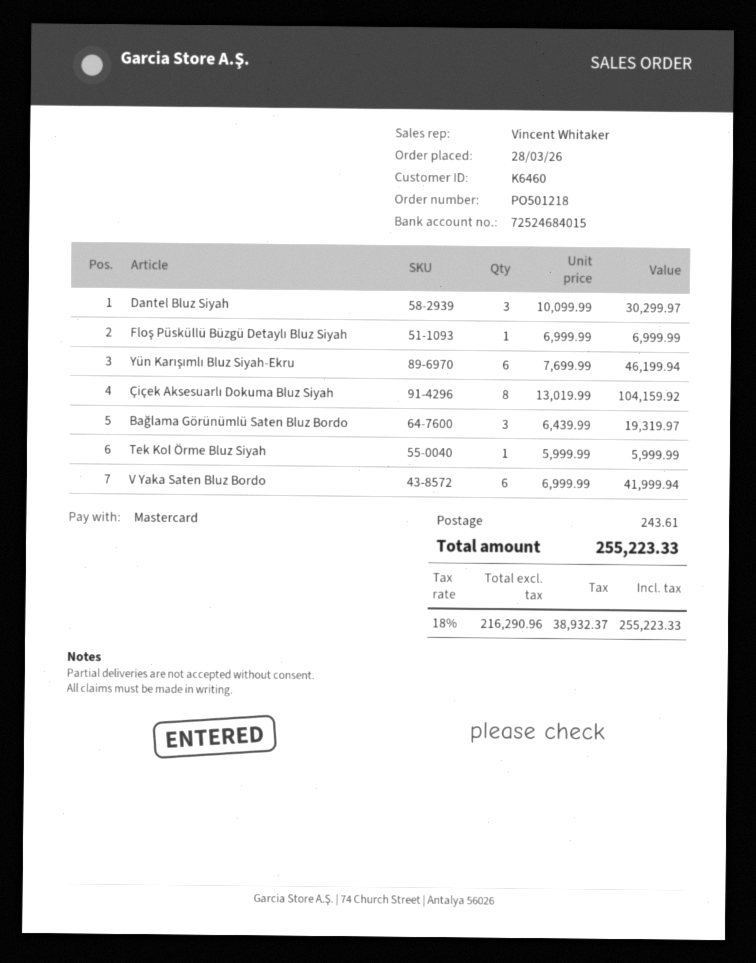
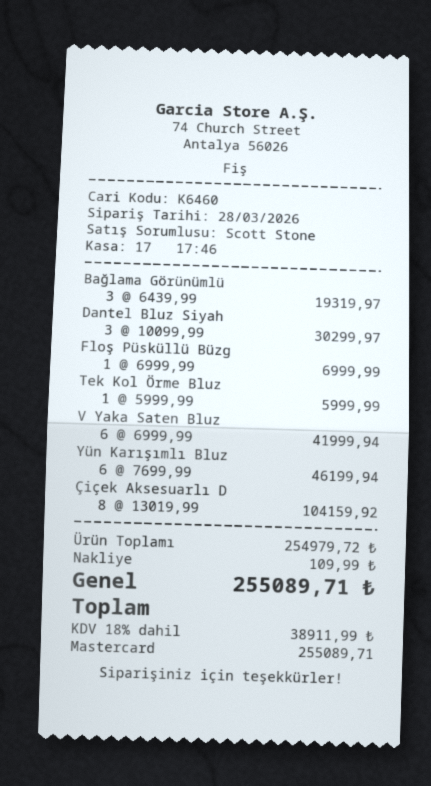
sales rep: Vincent Whitaker -> Scott Stone
shipping: 243.61 -> 109.99
tax: 18% = 38932.37 -> 18% = 38911.99
total: 255223.33 -> 255089.71

